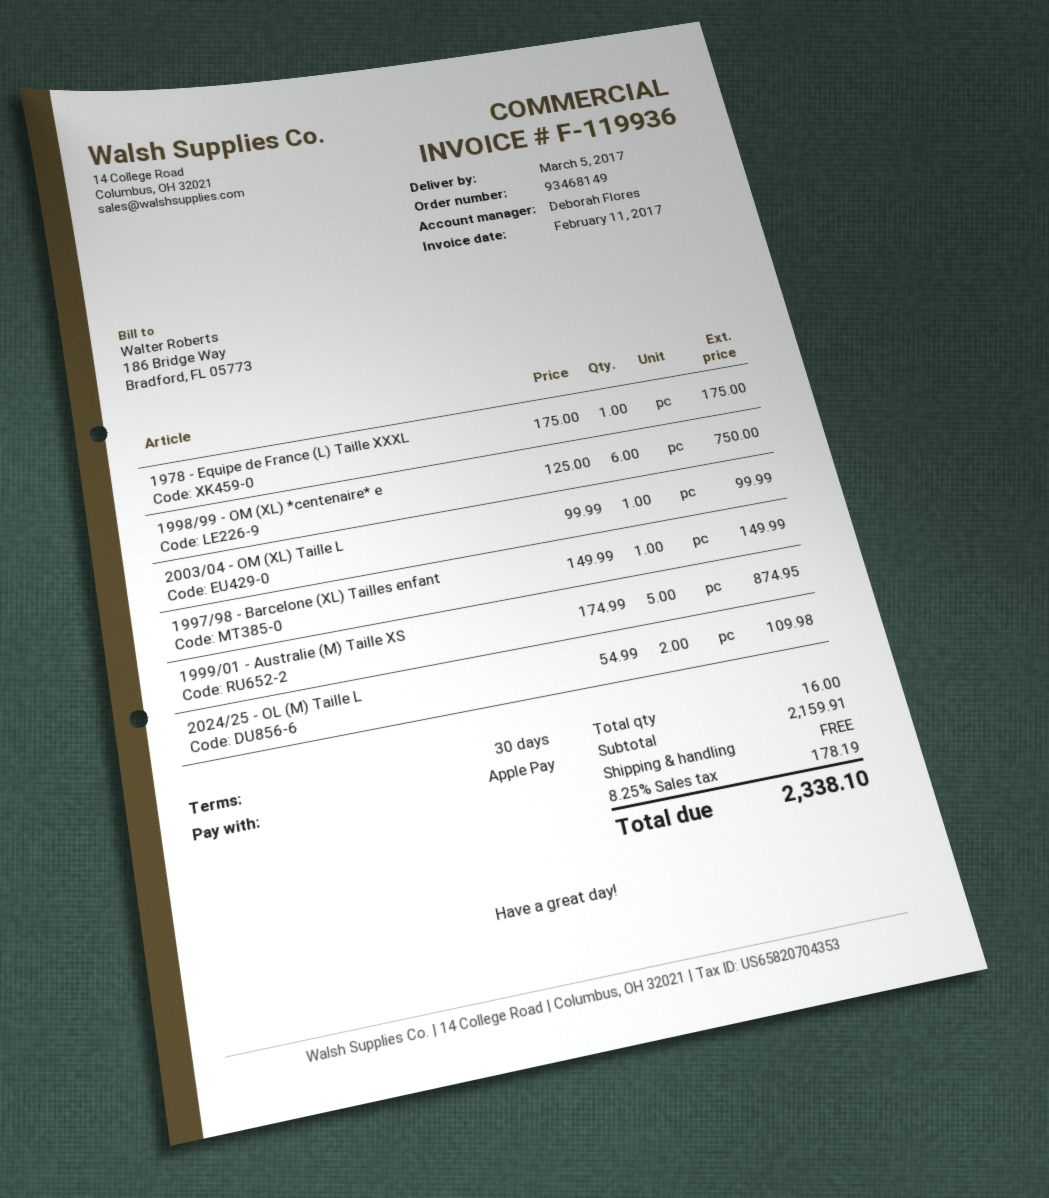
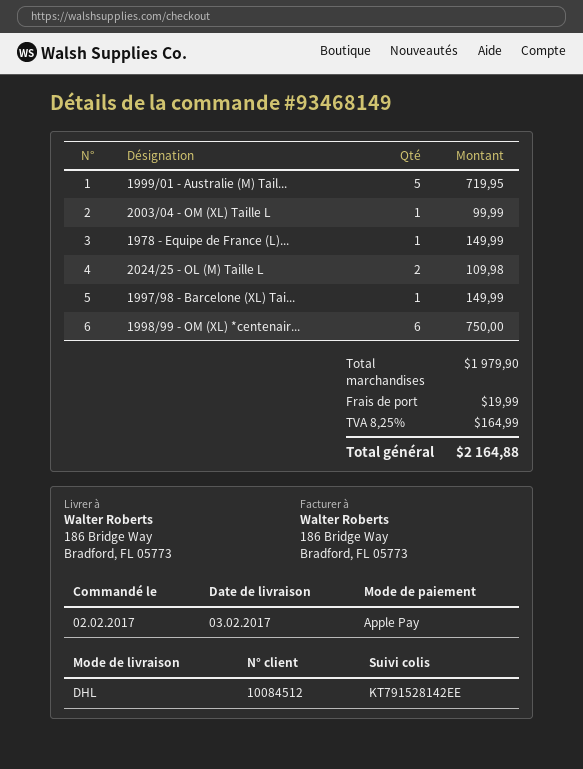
delivery date: 2017-03-05 -> 2017-02-03
1978 - Equipe de France (L) Taille XXXL: 1 for 175.00 -> 1 for 149.99
1999/01 - Australie (M) Taille XS: 5 for 874.95 -> 5 for 719.95
subtotal: 2159.91 -> 1979.90
shipping: 0.00 -> 19.99
tax: 8.25% = 178.19 -> 8.25% = 164.99
total: 2338.10 -> 2164.88

